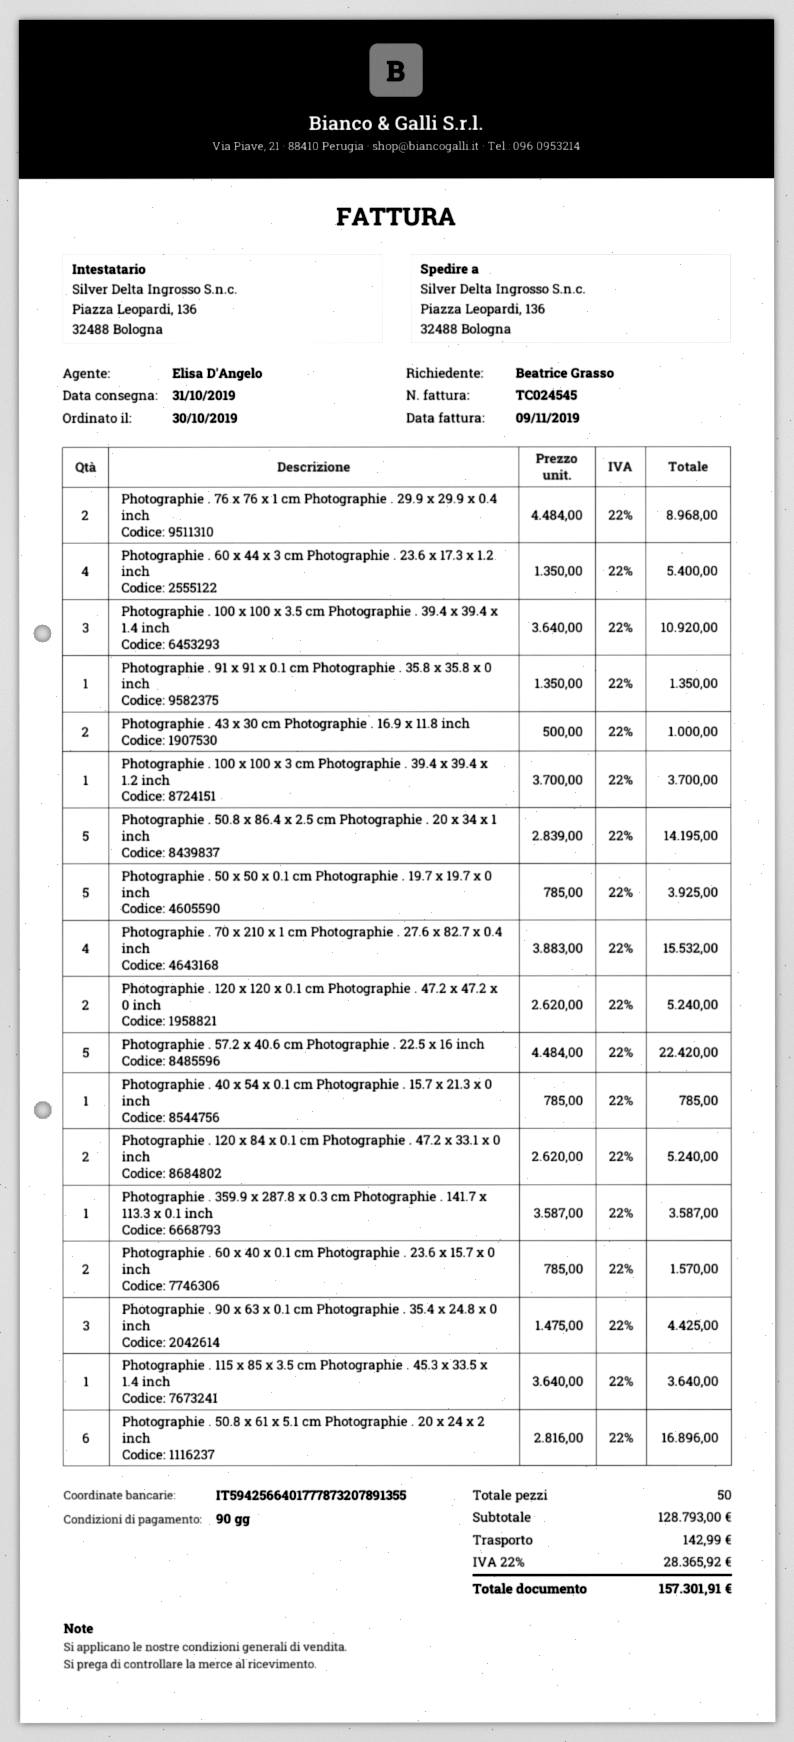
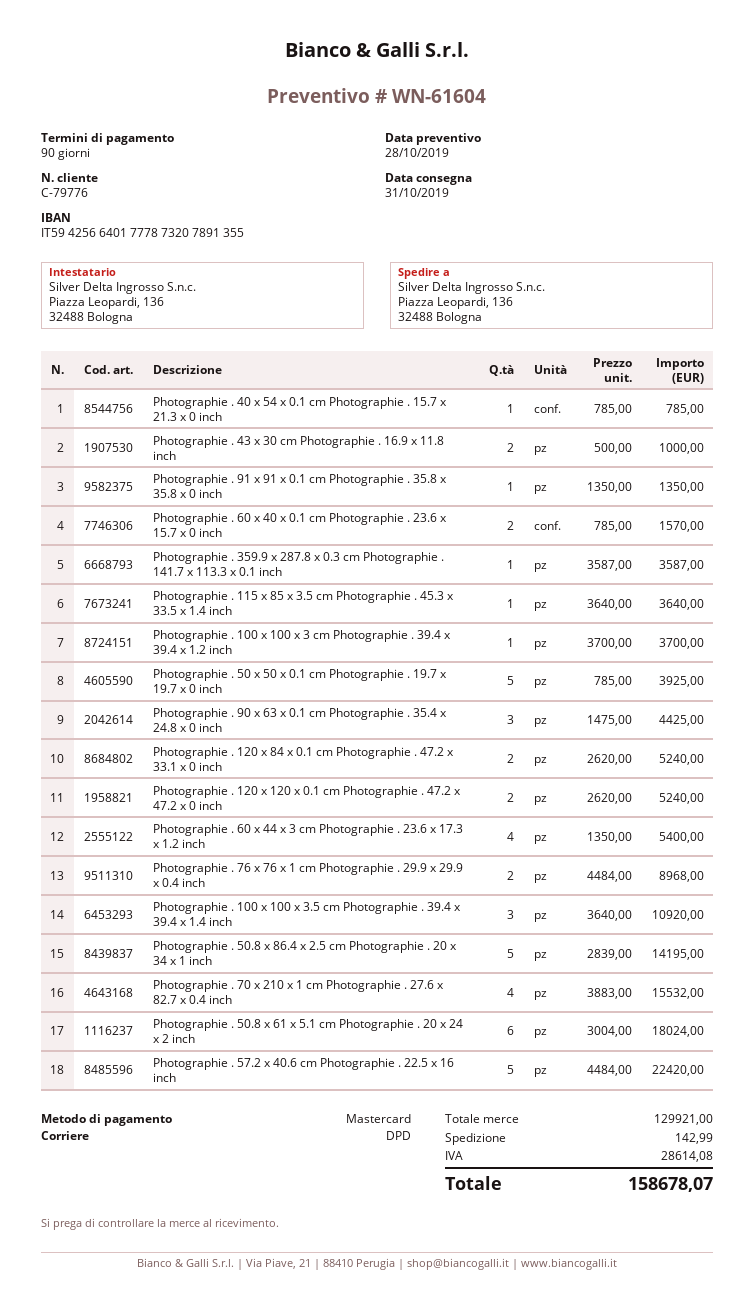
Photographie . 50.8 x 61 x 5.1 cm Photographie . 20 x 24 x 2 inch: 6 x 2816.00 = 16896.00 -> 6 x 3004.00 = 18024.00
subtotal: 128793.00 -> 129921.00
tax: 28365.92 -> 28614.08
total: 157301.91 -> 158678.07

